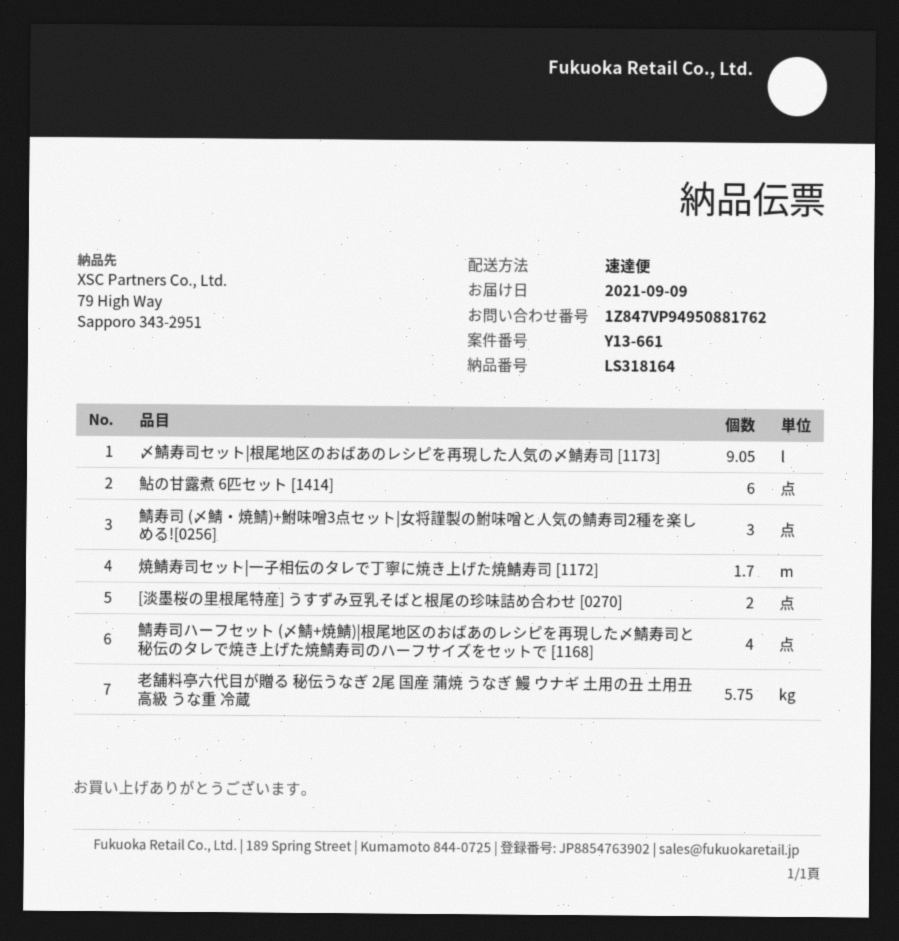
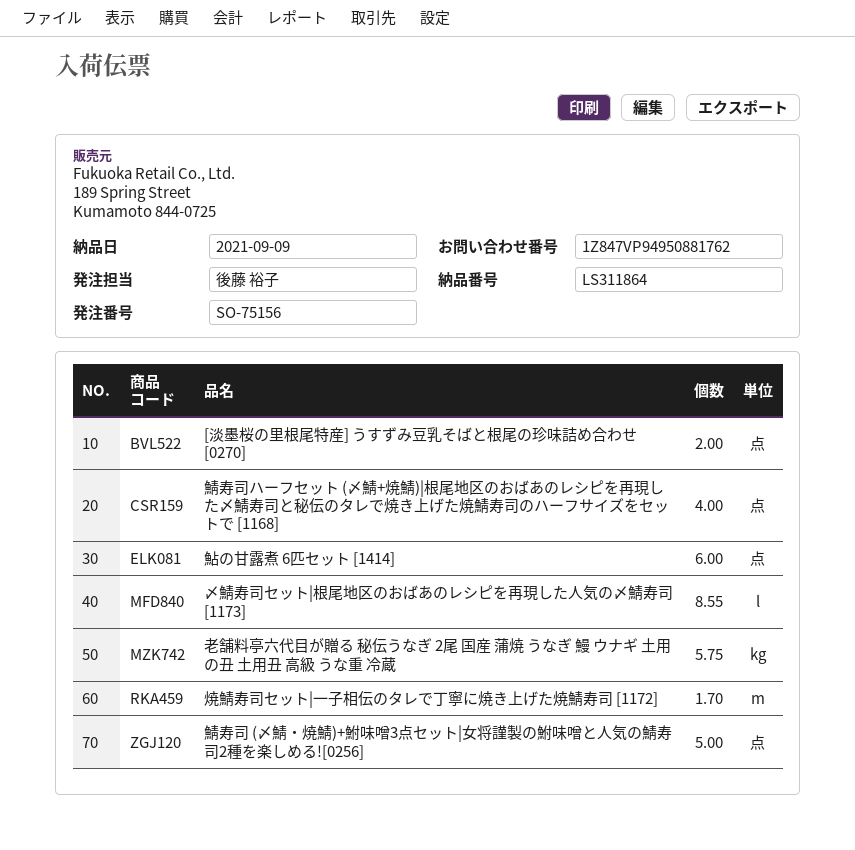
delivery note number: LS318164 -> LS311864
〆鯖寿司セット|根尾地区のおばあのレシピを再現した人気の〆鯖寿司 [1173]: 9.05 -> 8.55
鯖寿司 (〆鯖・焼鯖)+鮒味噌3点セット|女将謹製の鮒味噌と人気の鯖寿司2種を楽しめる![0256]: 3 -> 5

